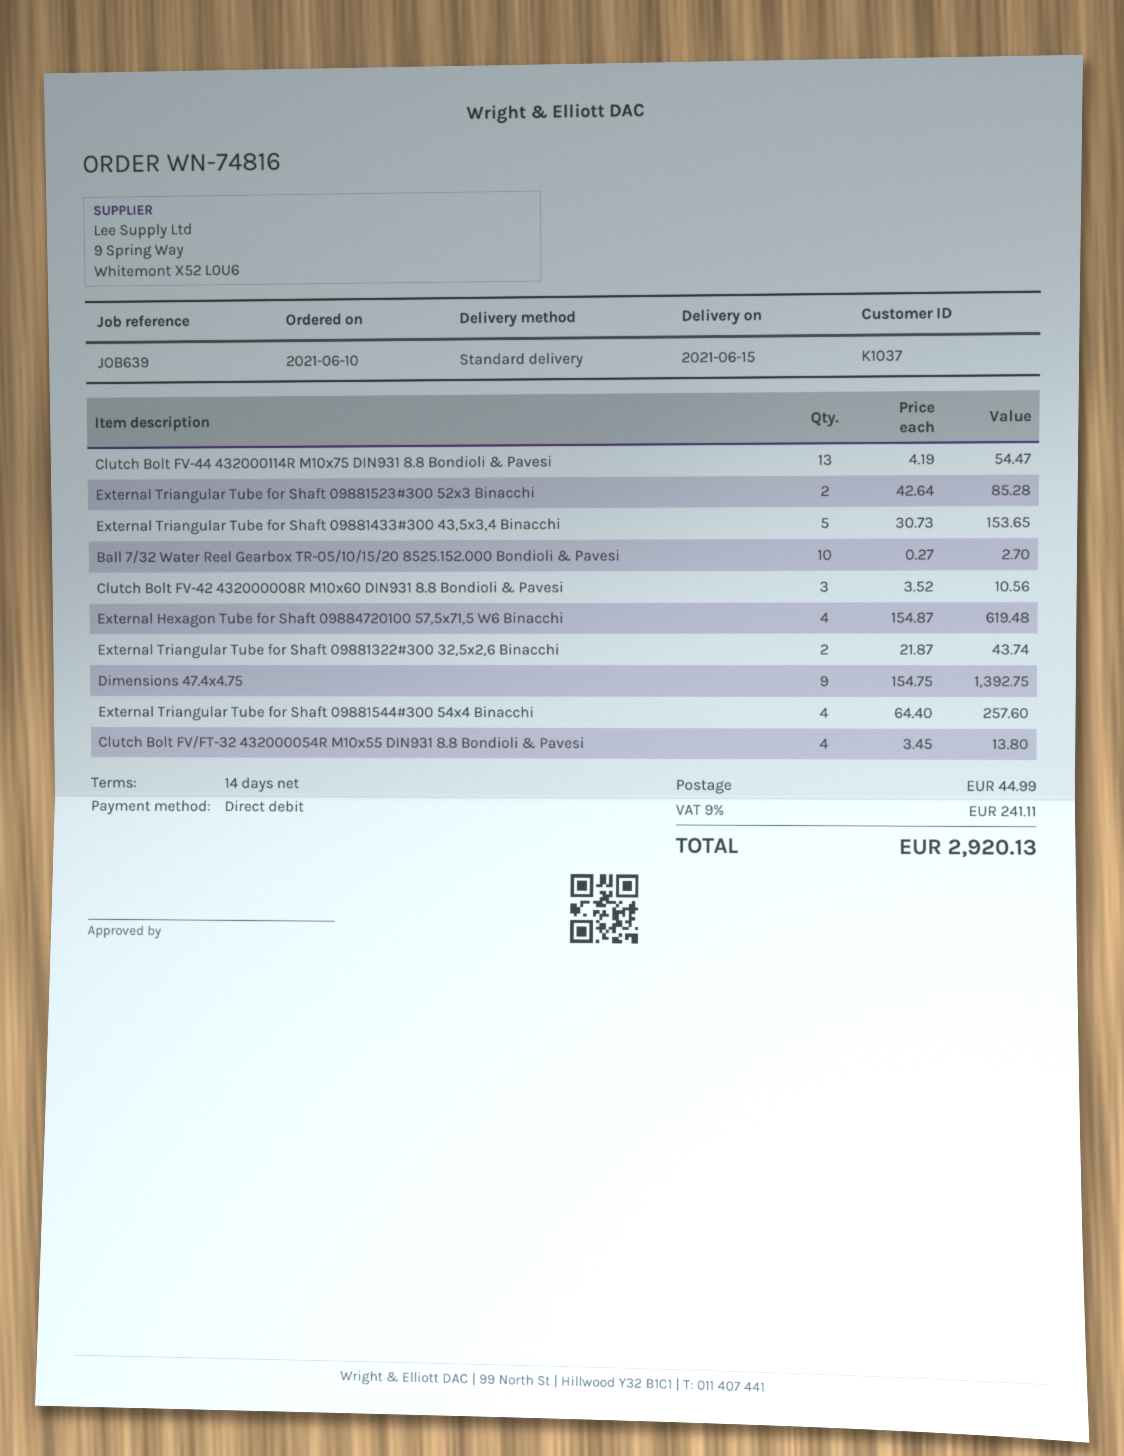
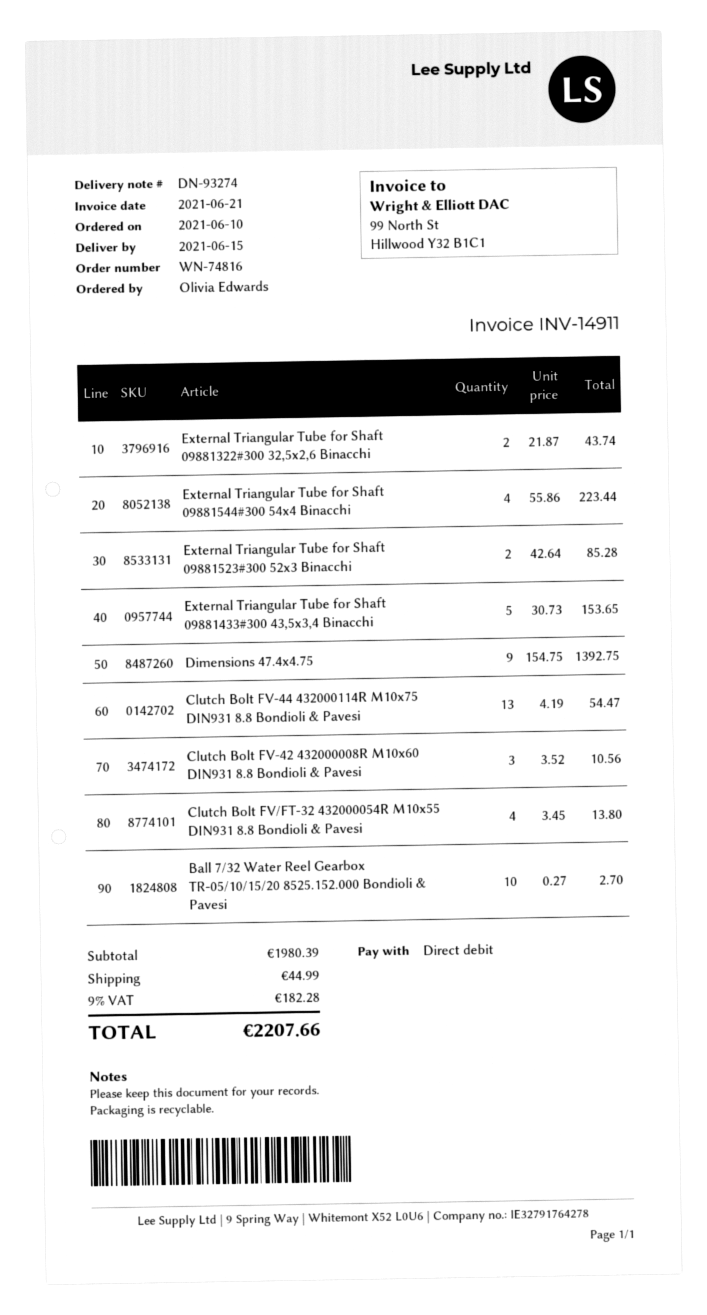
External Hexagon Tube for Shaft 09884720100 57,5x71,5 W6 Binacchi: 4 x 154.87 = 619.48 -> none
External Triangular Tube for Shaft 09881544#300 54x4 Binacchi: 4 x 64.40 = 257.60 -> 4 x 55.86 = 223.44
tax: 9% = 241.11 -> 9% = 182.28
total: 2920.13 -> 2207.66

